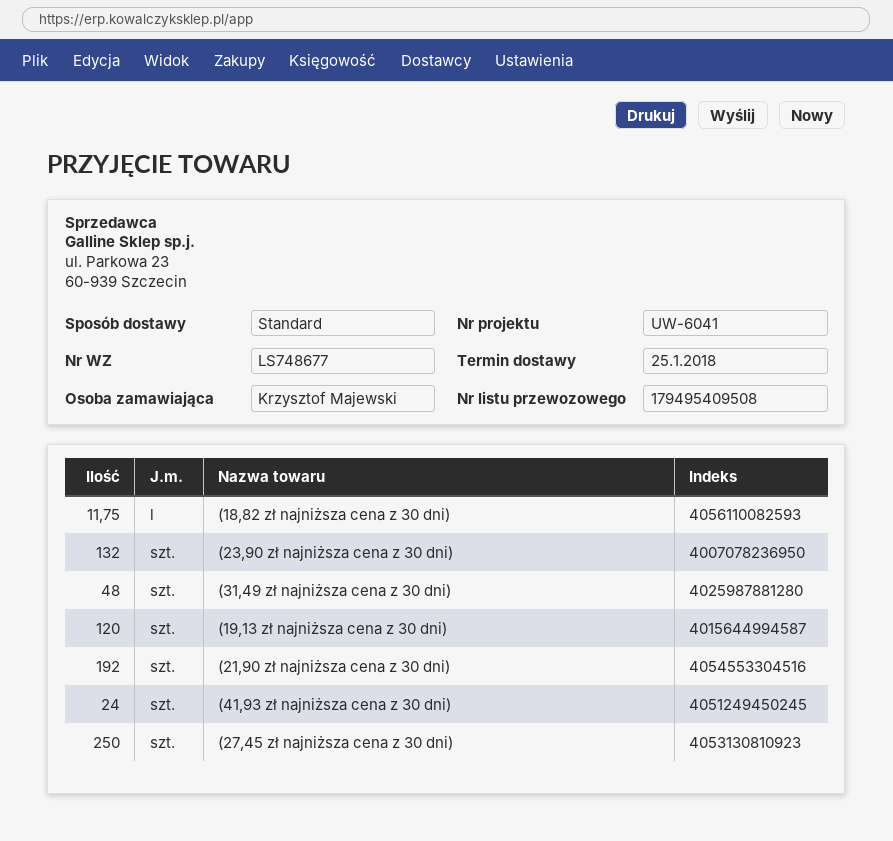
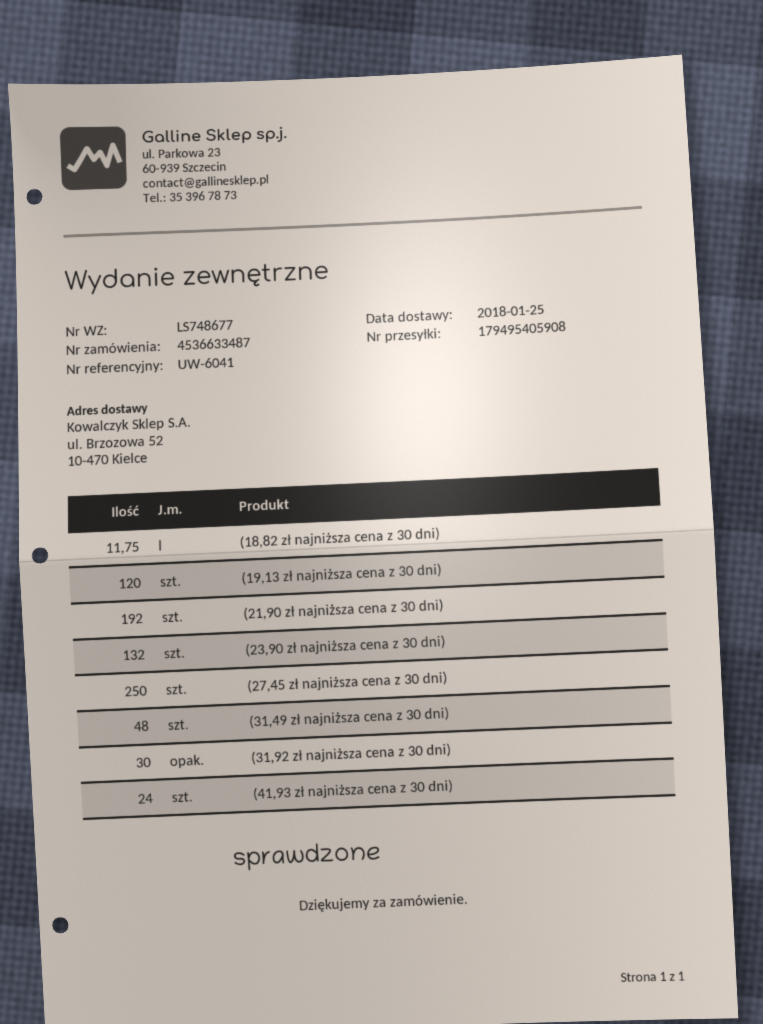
tracking number: 179495409508 -> 179495405908
(31,92 zł najniższa cena z 30 dni): none -> 30

